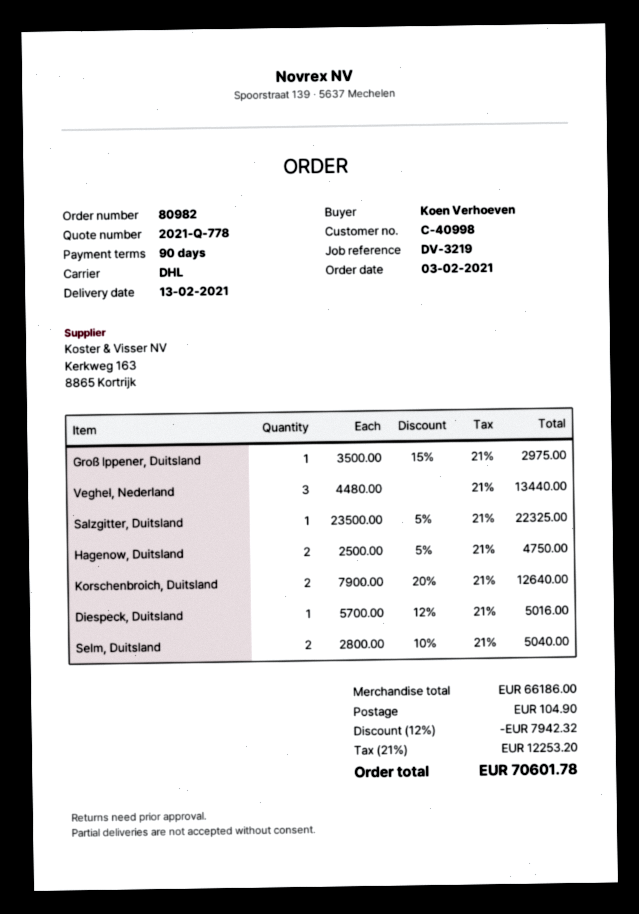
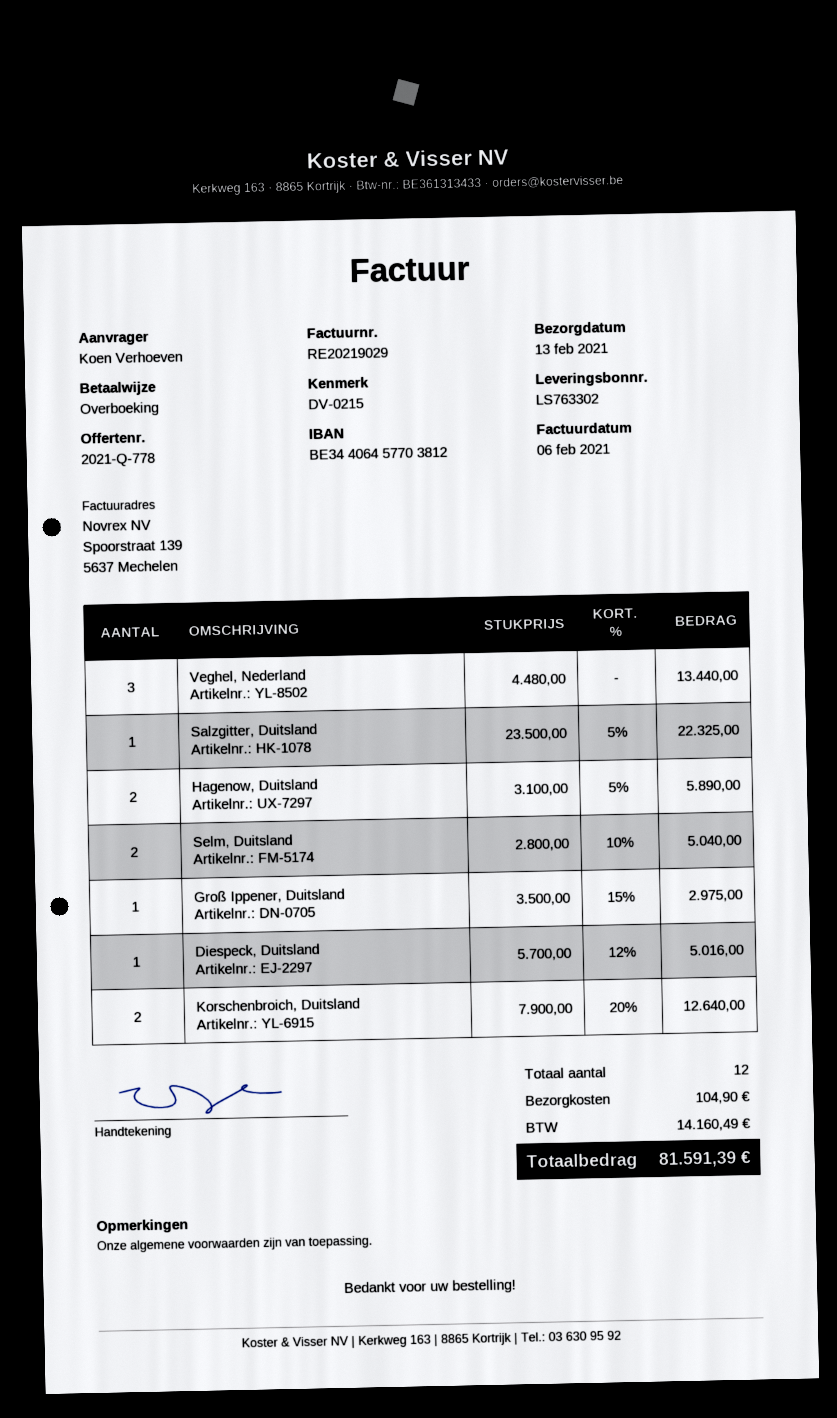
reference: DV-3219 -> DV-0215
Hagenow, Duitsland: 2 x 2500.00 - 5% = 4750.00 -> 2 x 3100.00 - 5% = 5890.00
discount: 12% = 7942.32 -> none
tax: 12253.20 -> 14160.49
total: 70601.78 -> 81591.39

